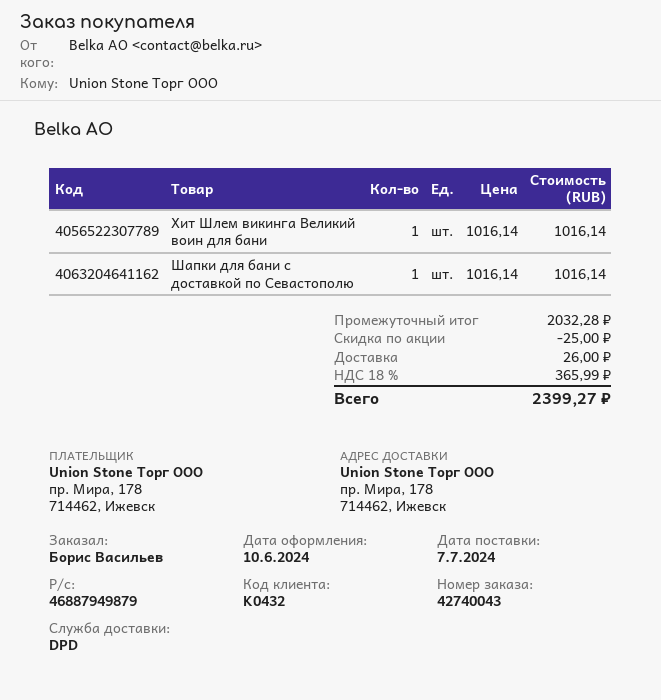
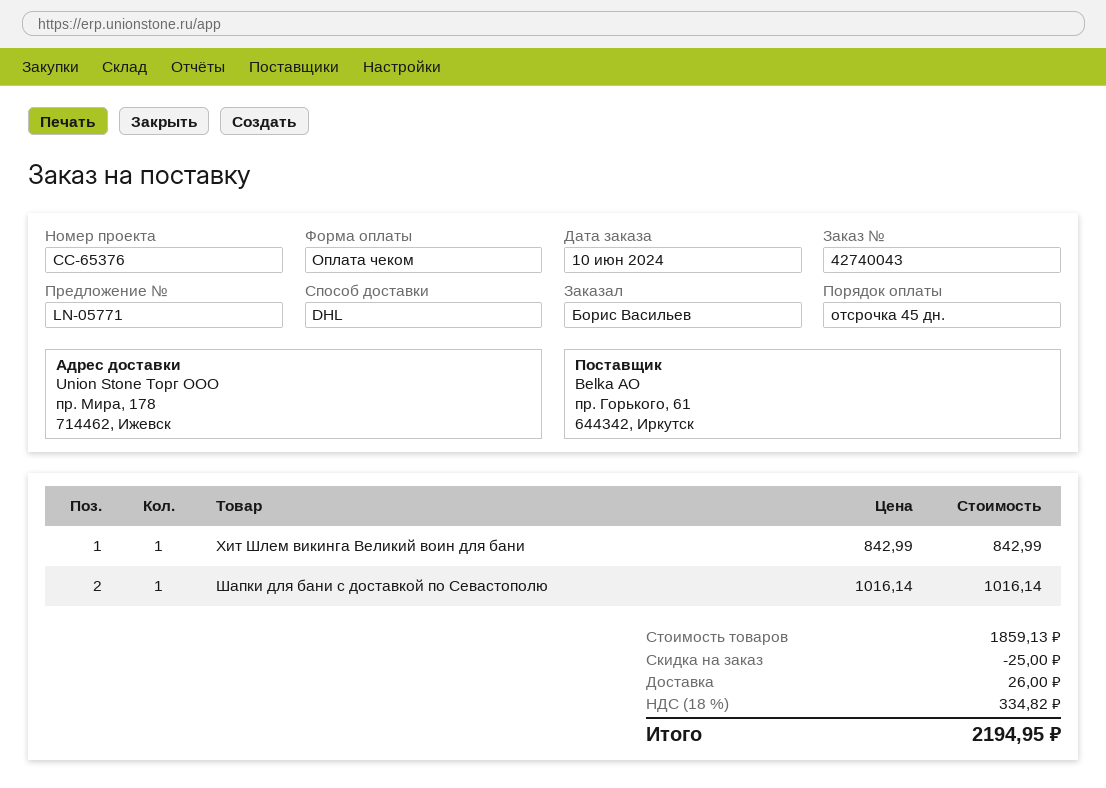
shipping method: DPD -> DHL
Хит Шлем викинга Великий воин для бани: 1 x 1016.14 = 1016.14 -> 1 x 842.99 = 842.99
subtotal: 2032.28 -> 1859.13
tax: 18% = 365.99 -> 18% = 334.82
total: 2399.27 -> 2194.95

